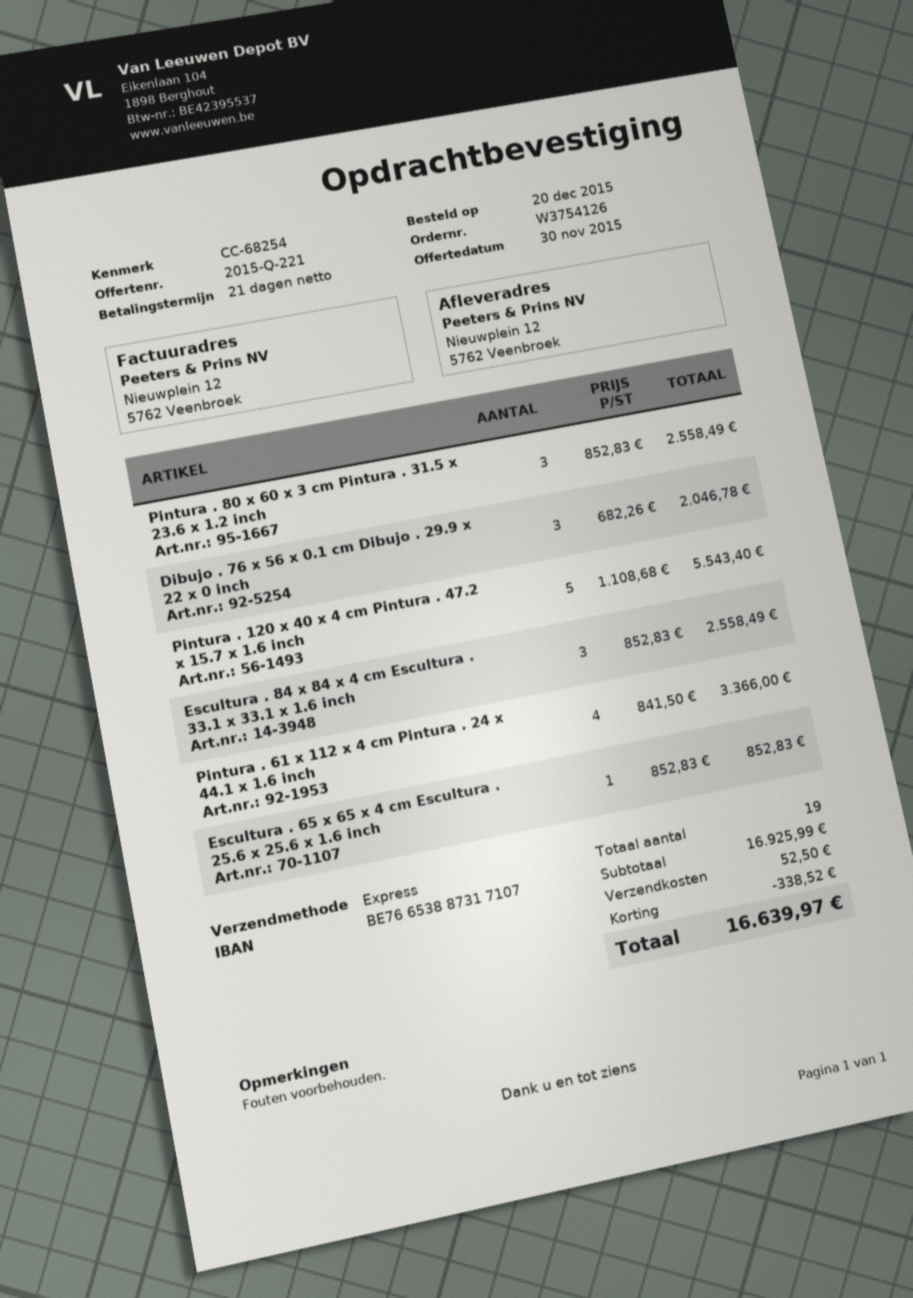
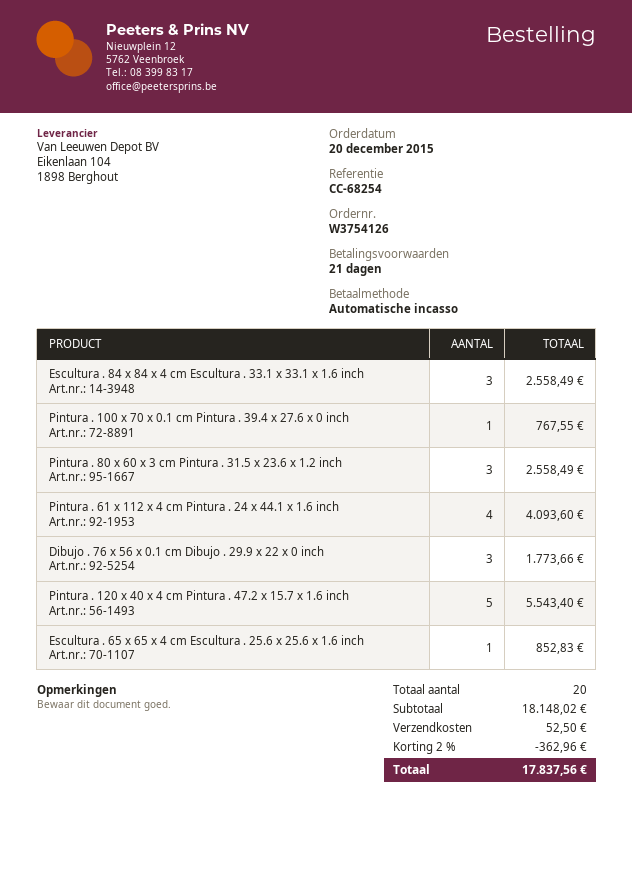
Dibujo . 76 x 56 x 0.1 cm Dibujo . 29.9 x 22 x 0 inch: 3 for 2046.78 -> 3 for 1773.66
Pintura . 61 x 112 x 4 cm Pintura . 24 x 44.1 x 1.6 inch: 4 for 3366.00 -> 4 for 4093.60
Pintura . 100 x 70 x 0.1 cm Pintura . 39.4 x 27.6 x 0 inch: none -> 1 for 767.55
total quantity: 19 -> 20
subtotal: 16925.99 -> 18148.02
discount: 338.52 -> 362.96
total: 16639.97 -> 17837.56

